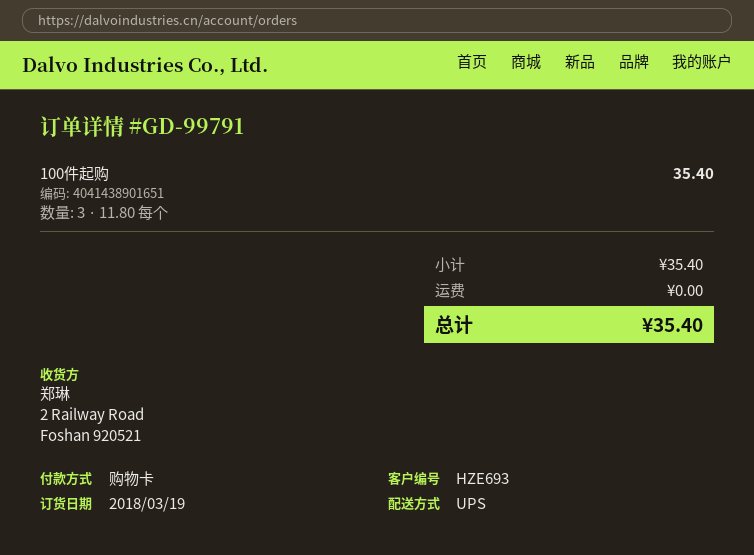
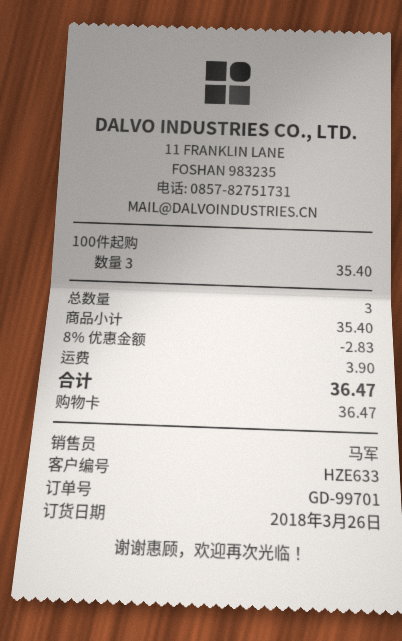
order number: GD-99791 -> GD-99701
order date: 2018-03-19 -> 2018-03-26
customer number: HZE693 -> HZE633
discount: none -> 8% = 2.83
shipping: 0.00 -> 3.90
total: 35.40 -> 36.47

